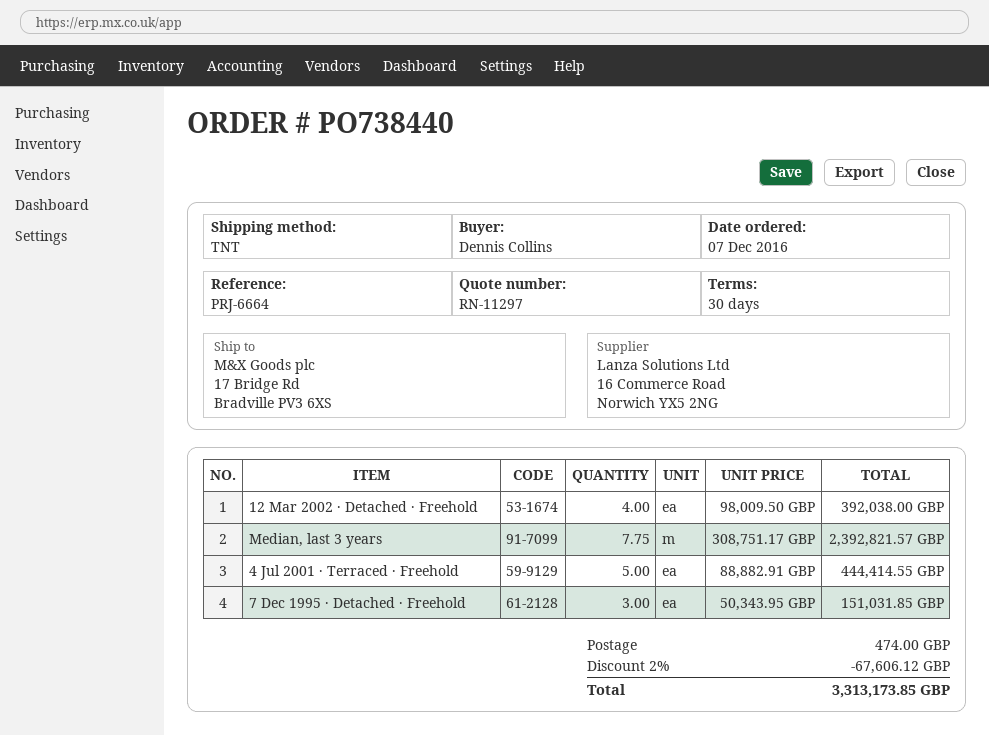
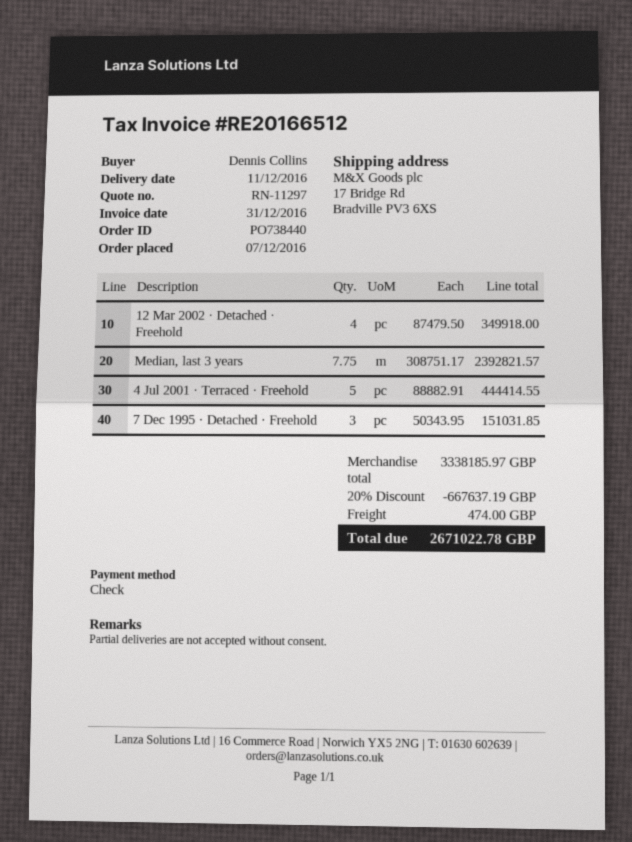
12 Mar 2002 · Detached · Freehold: 4 x 98009.50 = 392038.00 -> 4 x 87479.50 = 349918.00
discount: 2% = 67606.12 -> 20% = 667637.19
total: 3313173.85 -> 2671022.78

